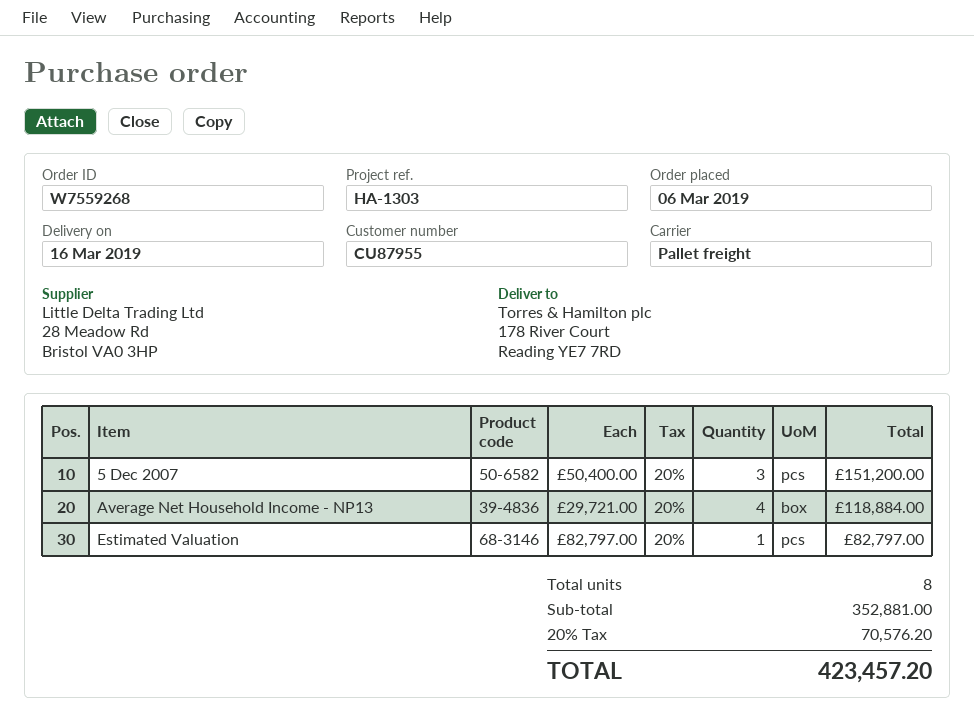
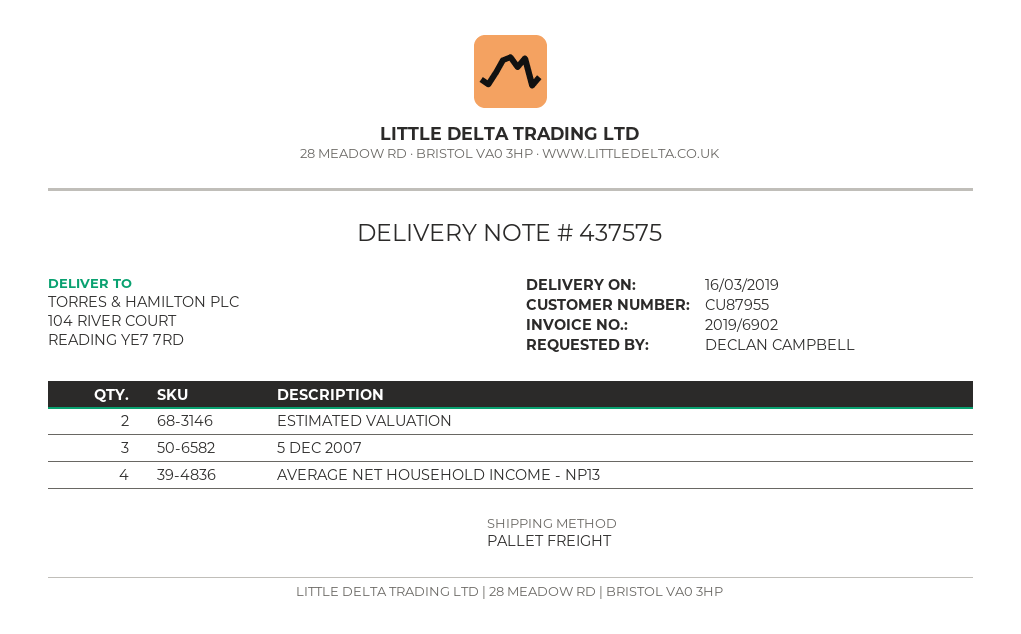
ship to: 178 River Court, Reading YE7 7RD -> 104 RIVER COURT, READING YE7 7RD
Estimated Valuation: 1 -> 2

